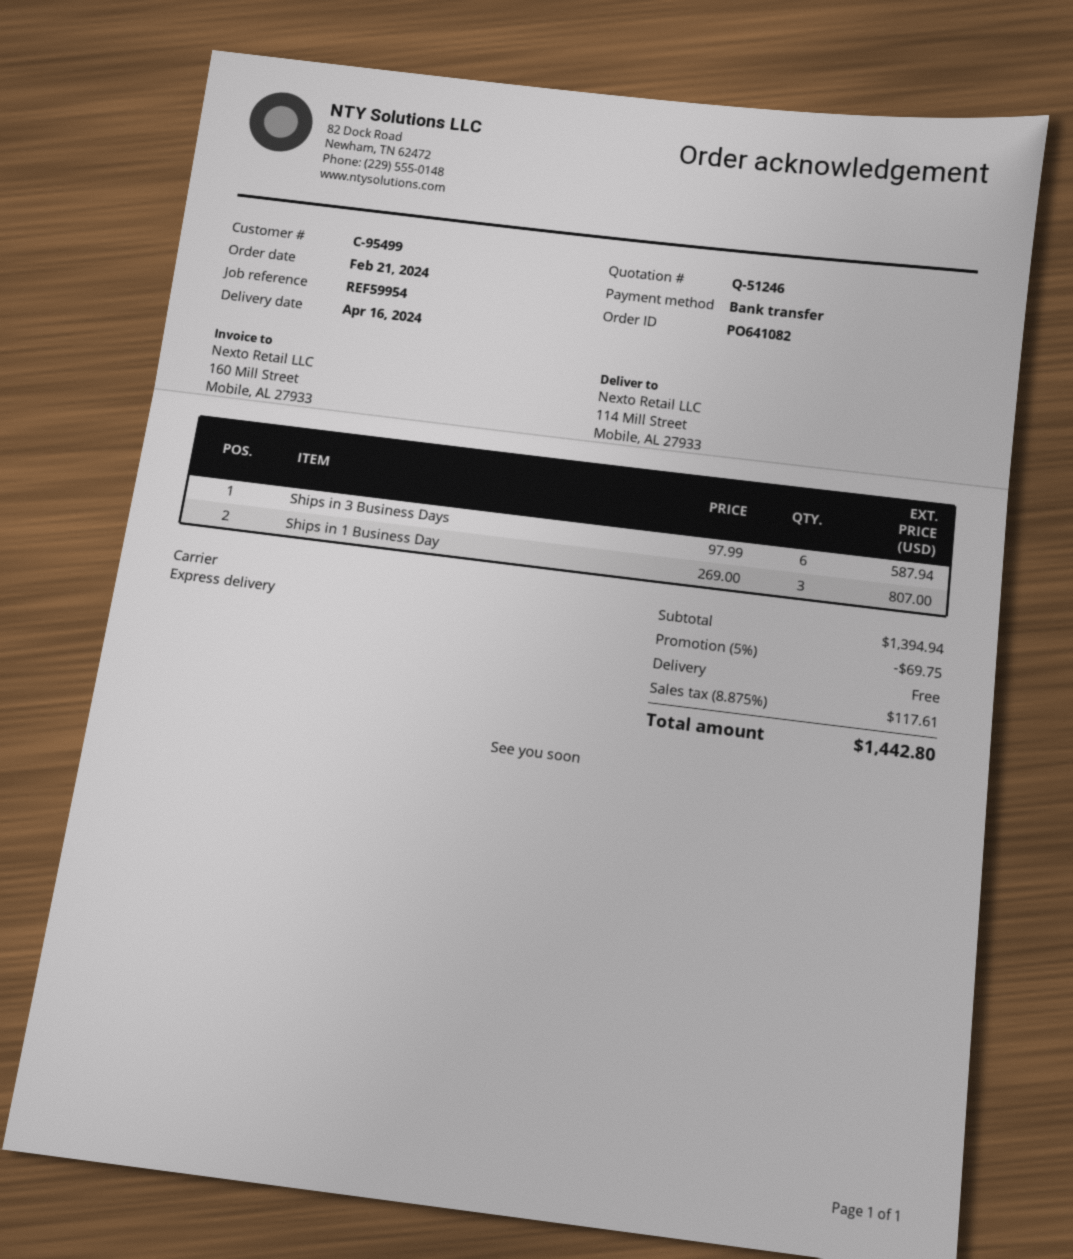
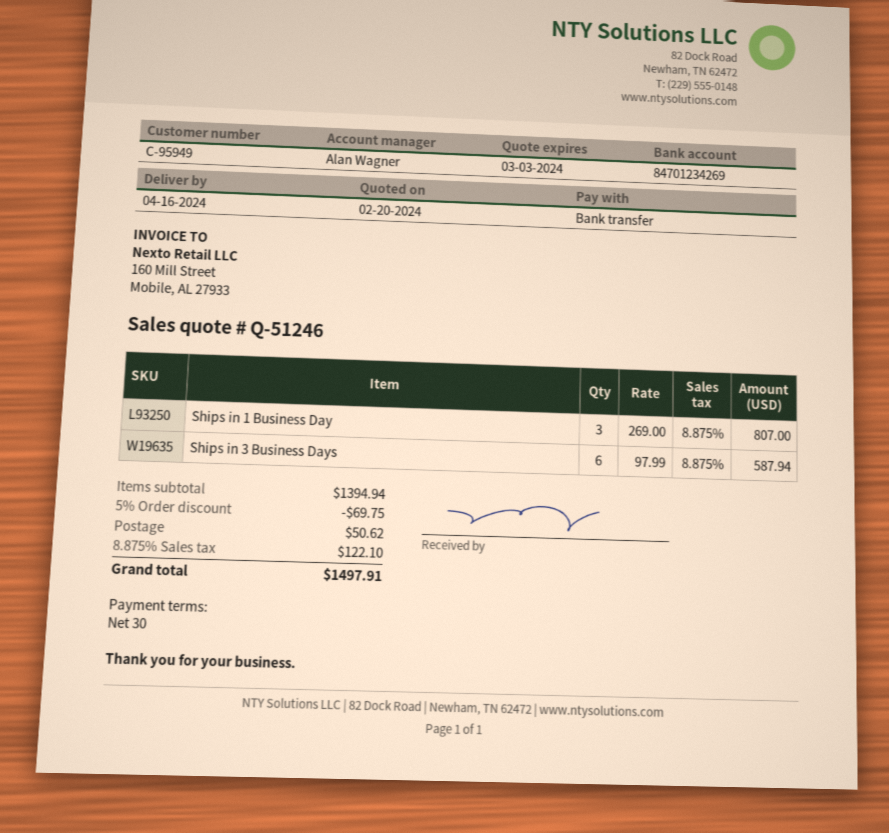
customer number: C-95499 -> C-95949
shipping: 0.00 -> 50.62
tax: 8.875% = 117.61 -> 8.875% = 122.10
total: 1442.80 -> 1497.91

